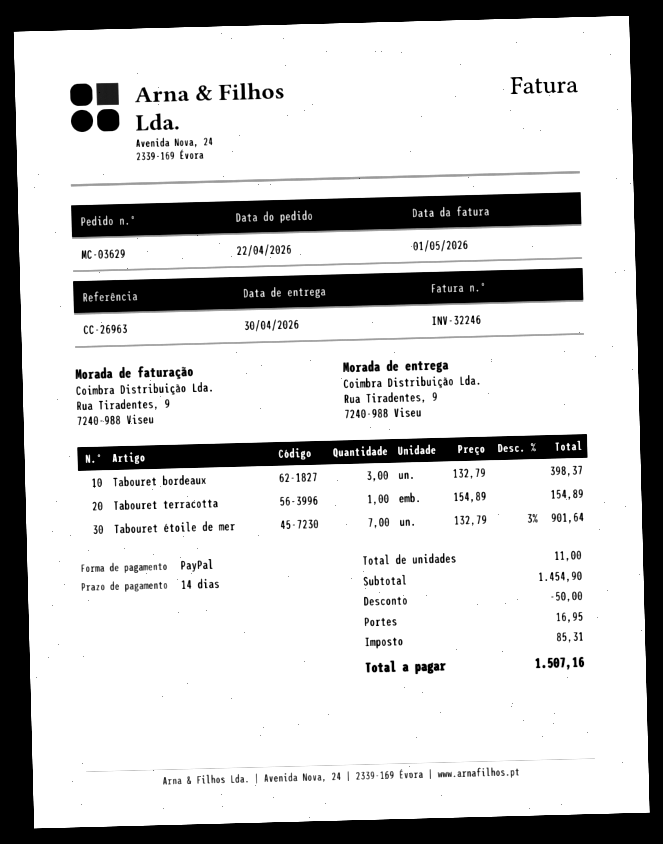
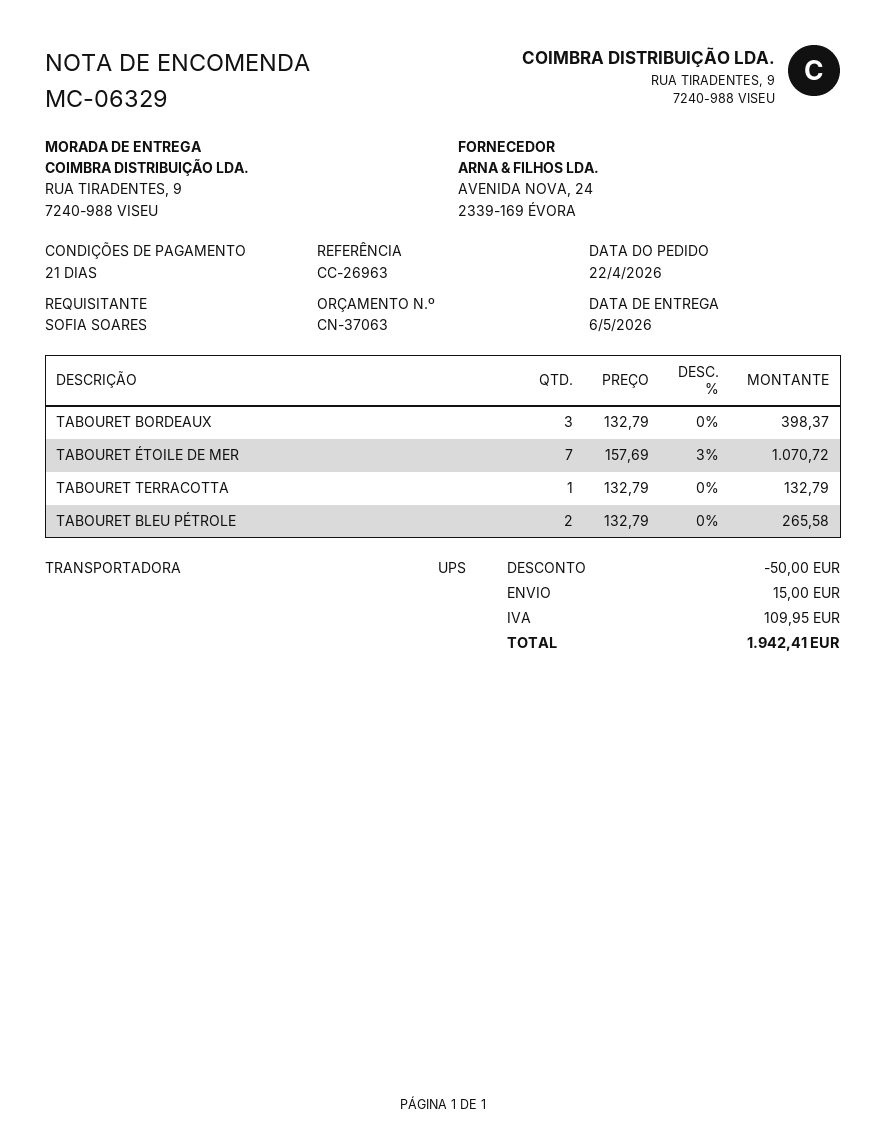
order number: MC-03629 -> MC-06329
delivery date: 2026-04-30 -> 2026-05-06
payment terms: 14 days -> 21 days
Tabouret terracotta: 1 x 154.89 = 154.89 -> 1 x 132.79 = 132.79
Tabouret étoile de mer: 7 x 132.79 - 3% = 901.64 -> 7 x 157.69 - 3% = 1070.72
TABOURET BLEU PÉTROLE: none -> 2 x 132.79 = 265.58
shipping: 16.95 -> 15.00
tax: 85.31 -> 109.95
total: 1507.16 -> 1942.41

